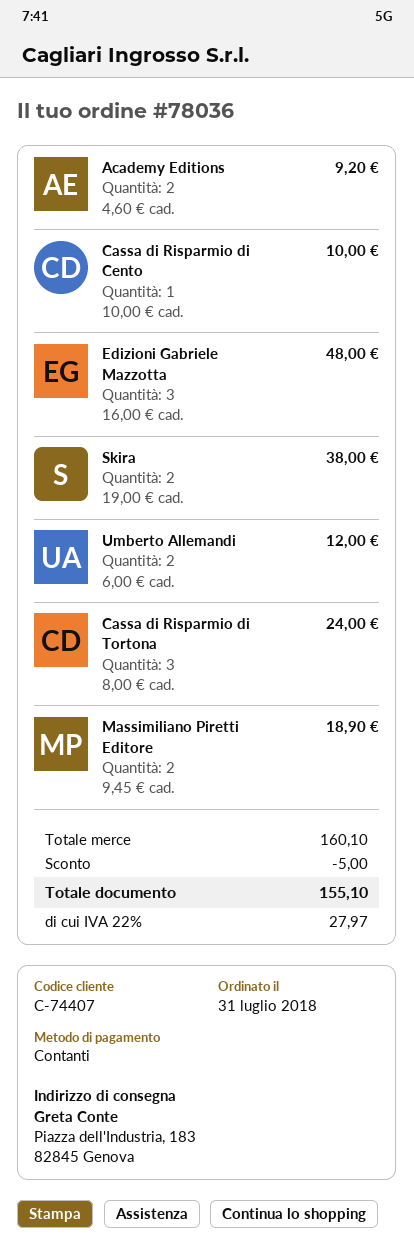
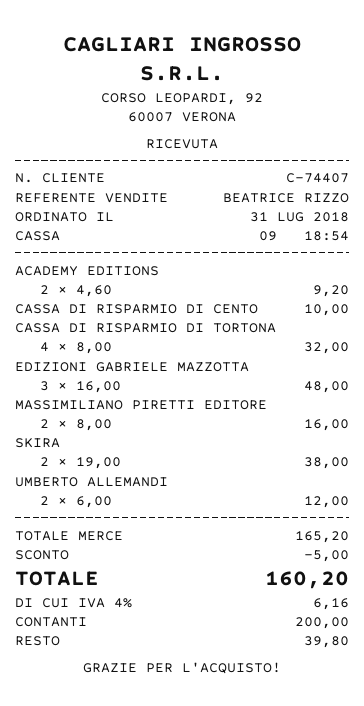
Cassa di Risparmio di Tortona: 3 x 8.00 = 24.00 -> 4 x 8.00 = 32.00
Massimiliano Piretti Editore: 2 x 9.45 = 18.90 -> 2 x 8.00 = 16.00
subtotal: 160.10 -> 165.20
tax: 22% = 27.97 -> 4% = 6.16
total: 155.10 -> 160.20

